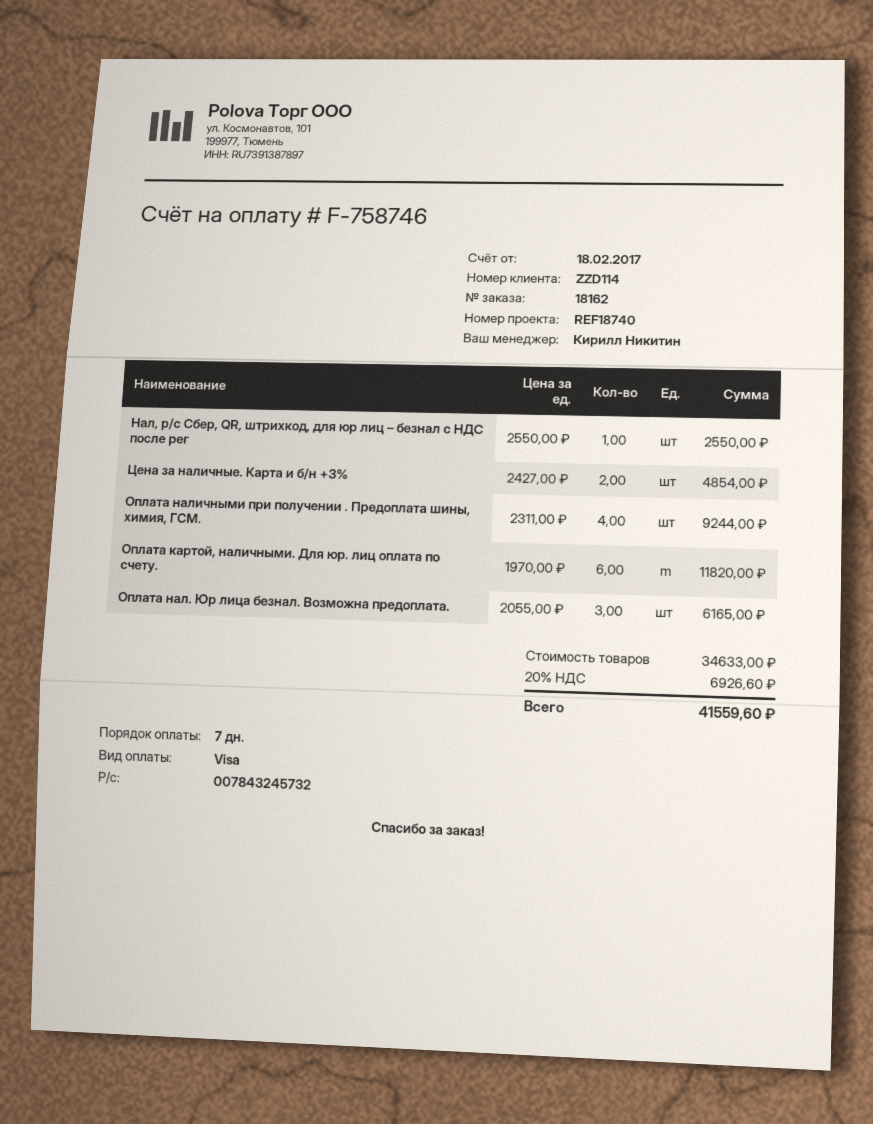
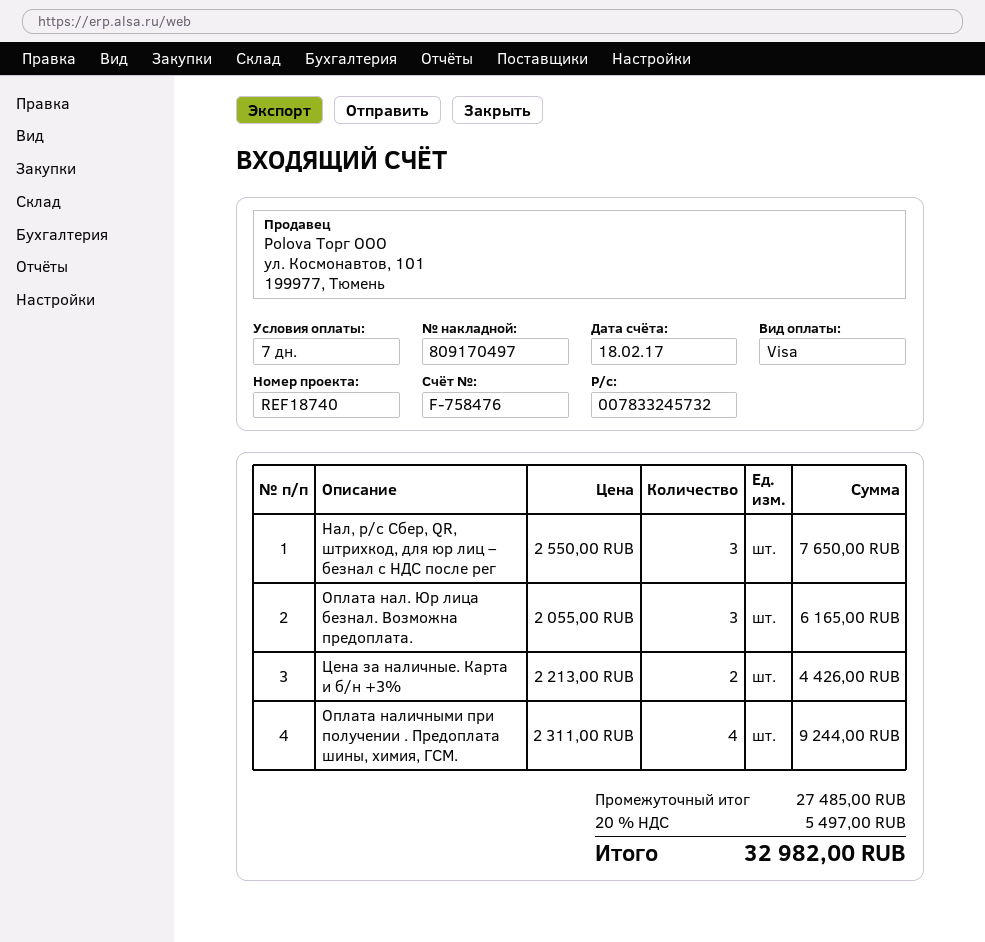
invoice number: F-758746 -> F-758476
bank account: 007843245732 -> 007833245732
Нал, р/с Сбер, QR, штрихкод, для юр лиц – безнал с НДС после рег: 1 x 2550.00 = 2550.00 -> 3 x 2550.00 = 7650.00
Цена за наличные. Карта и б/н +3%: 2 x 2427.00 = 4854.00 -> 2 x 2213.00 = 4426.00
Оплата картой, наличными. Для юр. лиц оплата по счету.: 6 x 1970.00 = 11820.00 -> none
subtotal: 34633.00 -> 27485.00
tax: 20% = 6926.60 -> 20% = 5497.00
total: 41559.60 -> 32982.00

